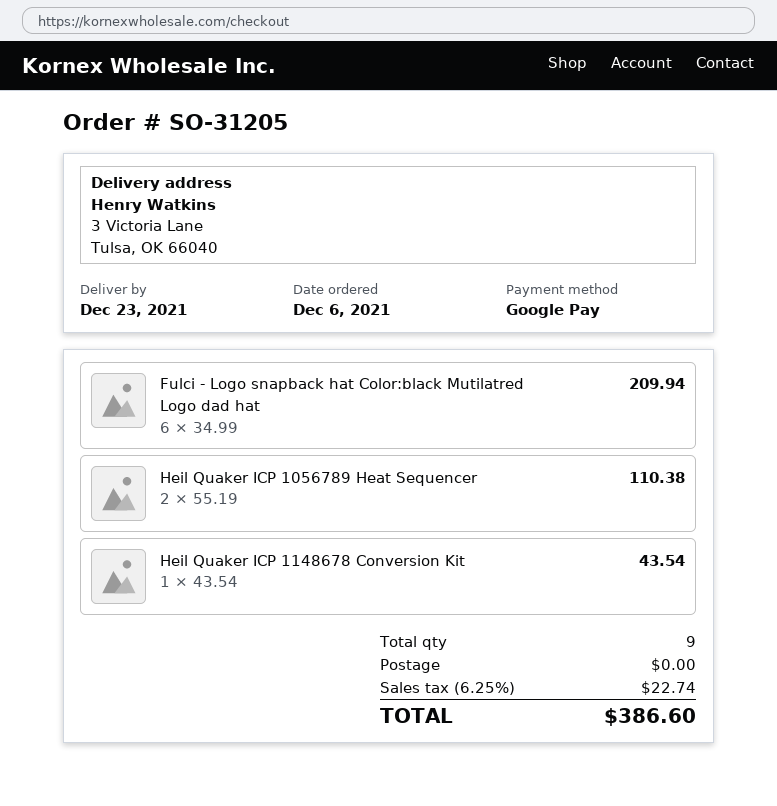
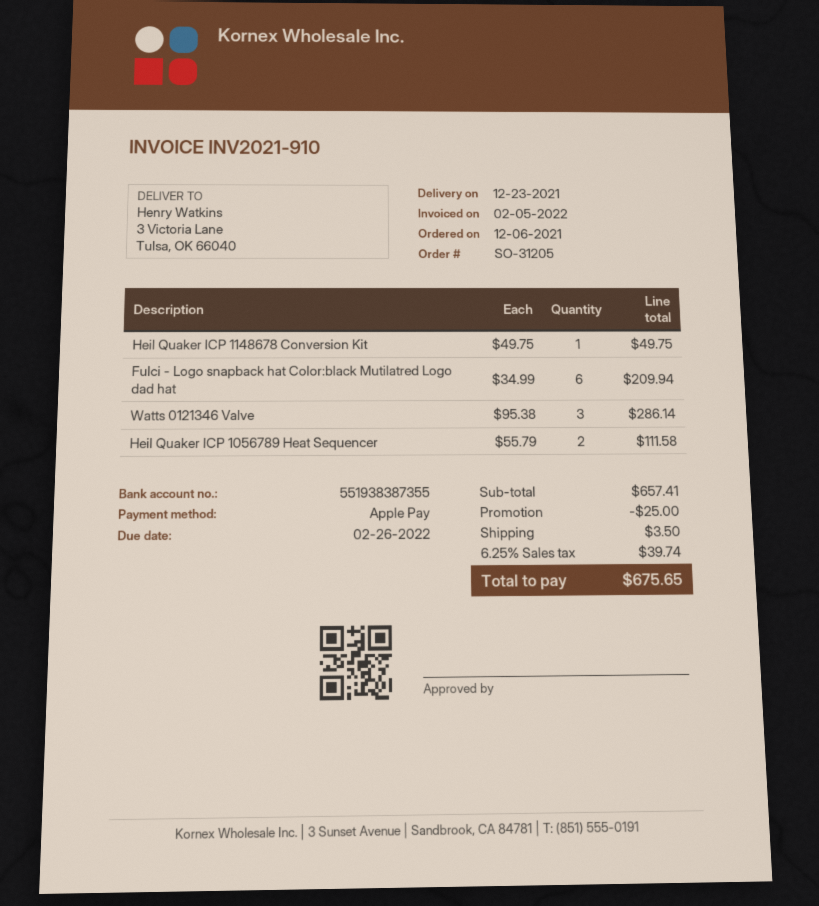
payment method: Google Pay -> Apple Pay
Heil Quaker ICP 1056789 Heat Sequencer: 2 x 55.19 = 110.38 -> 2 x 55.79 = 111.58
Heil Quaker ICP 1148678 Conversion Kit: 1 x 43.54 = 43.54 -> 1 x 49.75 = 49.75
Watts 0121346 Valve: none -> 3 x 95.38 = 286.14
discount: none -> 25.00
shipping: 0.00 -> 3.50
tax: 6.25% = 22.74 -> 6.25% = 39.74
total: 386.60 -> 675.65

